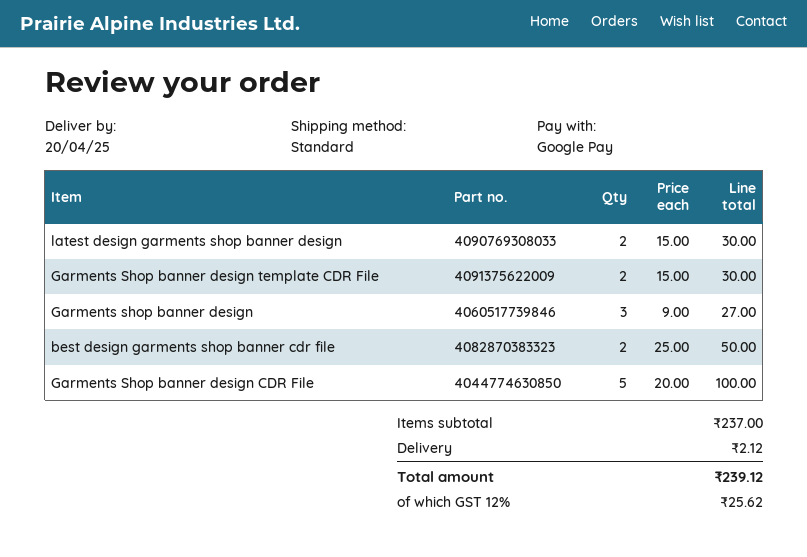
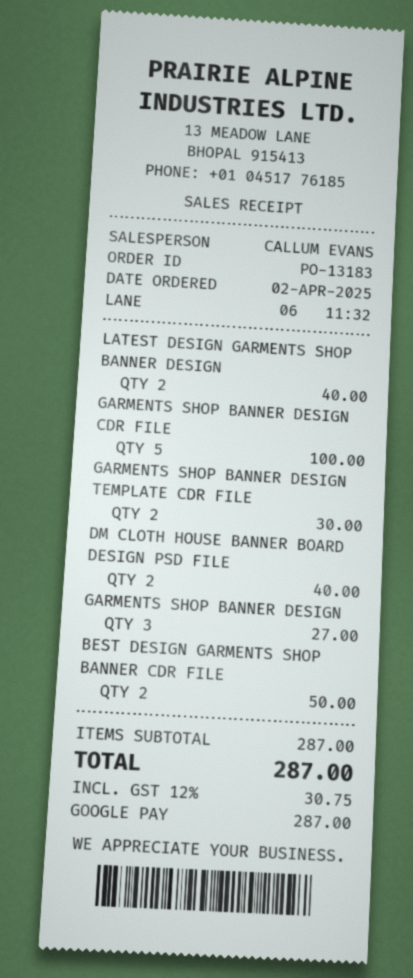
latest design garments shop banner design: 2 for 30.00 -> 2 for 40.00
DM CLOTH HOUSE BANNER BOARD DESIGN PSD FILE: none -> 2 for 40.00
subtotal: 237.00 -> 287.00
shipping: 2.12 -> none
tax: 12% = 25.62 -> 12% = 30.75
total: 239.12 -> 287.00

